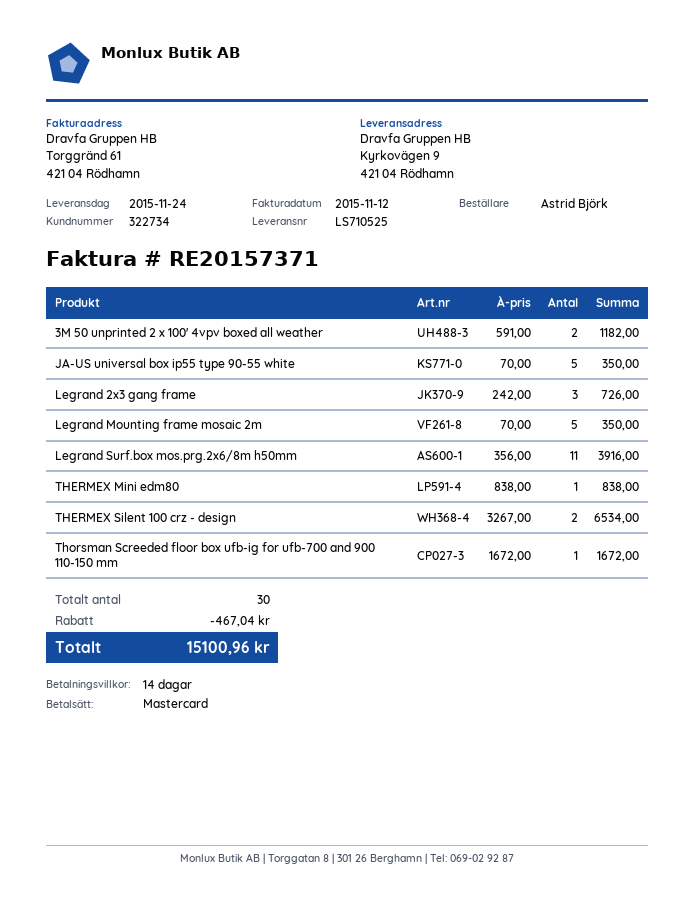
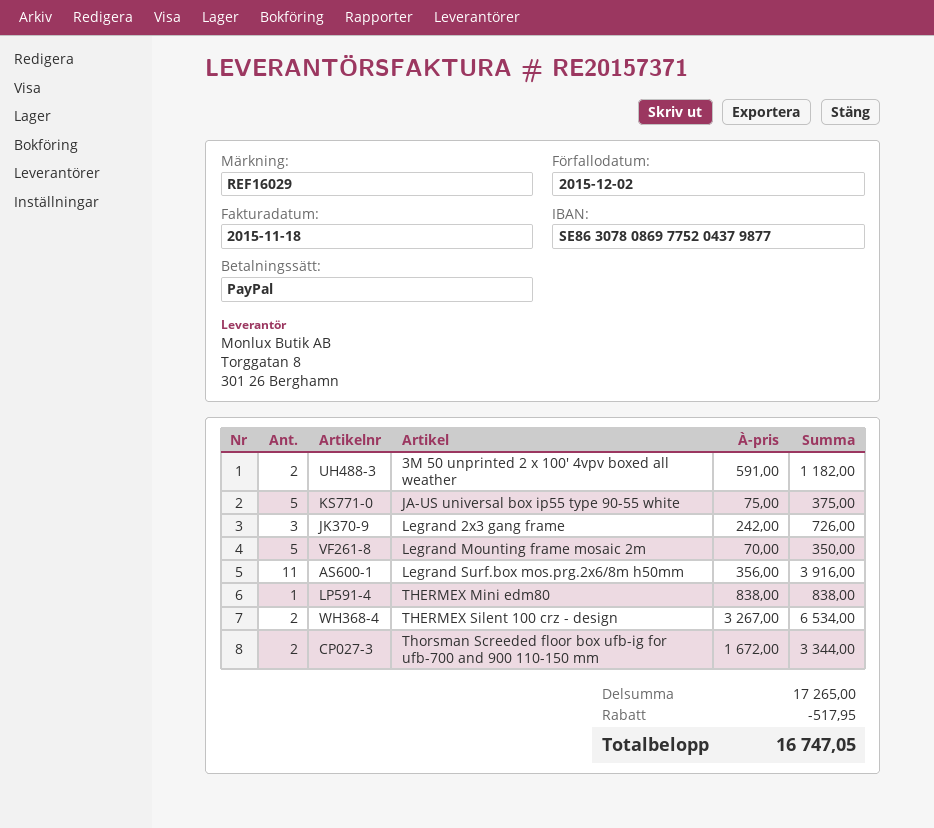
invoice date: 2015-11-12 -> 2015-11-18
payment method: Mastercard -> PayPal
JA-US universal box ip55 type 90-55 white: 5 x 70.00 = 350.00 -> 5 x 75.00 = 375.00
Thorsman Screeded floor box ufb-ig for ufb-700 and 900 110-150 mm: 1 x 1672.00 = 1672.00 -> 2 x 1672.00 = 3344.00
discount: 467.04 -> 517.95
total: 15100.96 -> 16747.05

